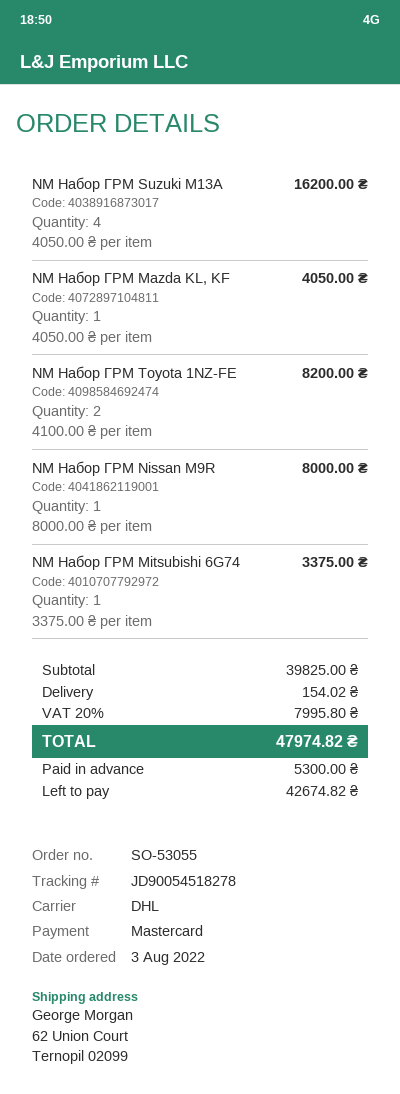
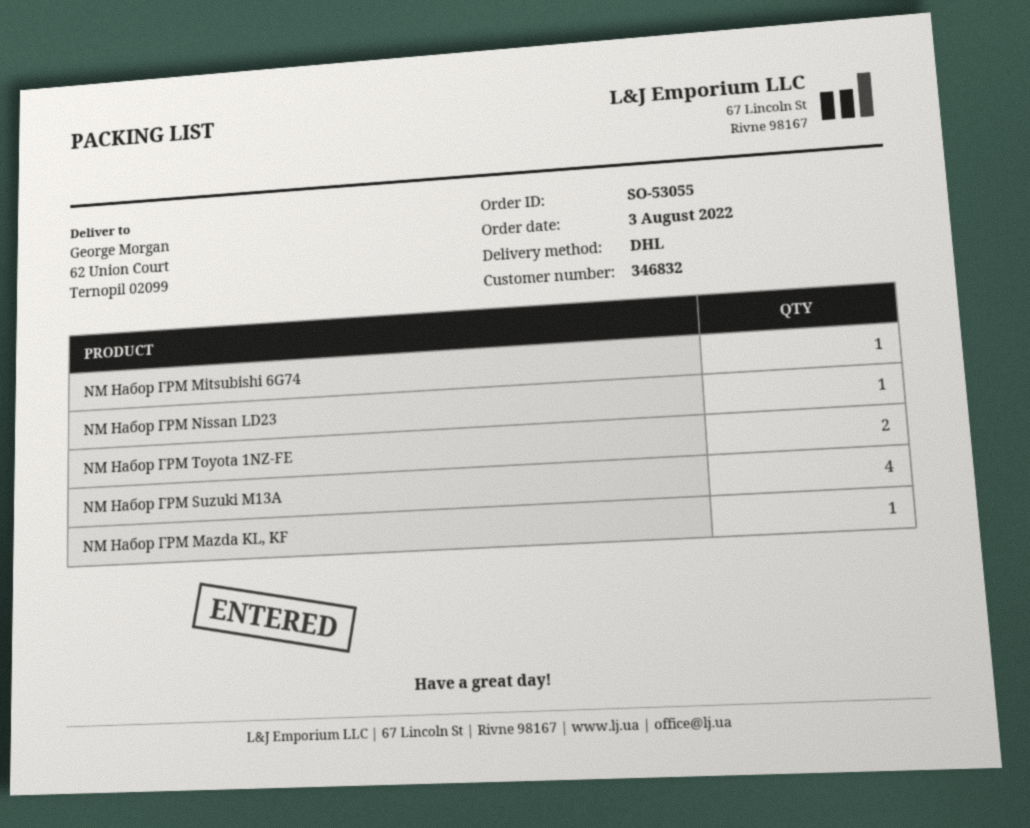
NM Набор ГРМ Nissan M9R: 1 -> none
NM Набор ГРМ Nissan LD23: none -> 1

